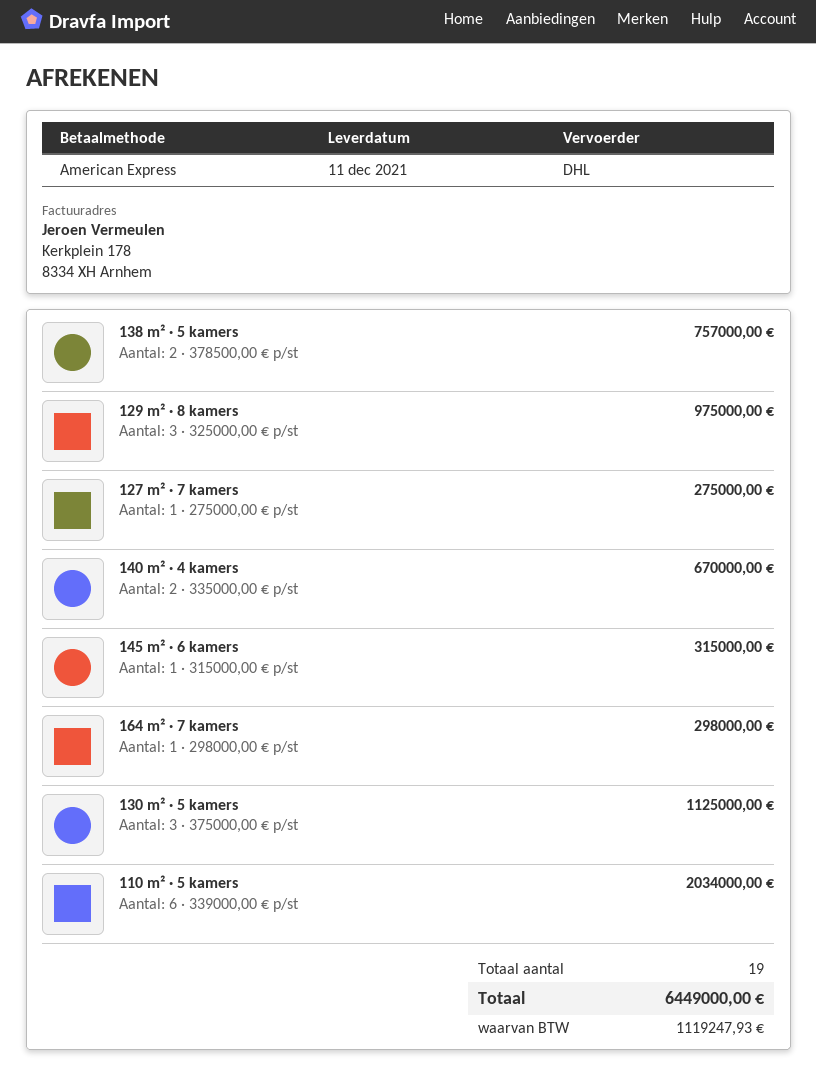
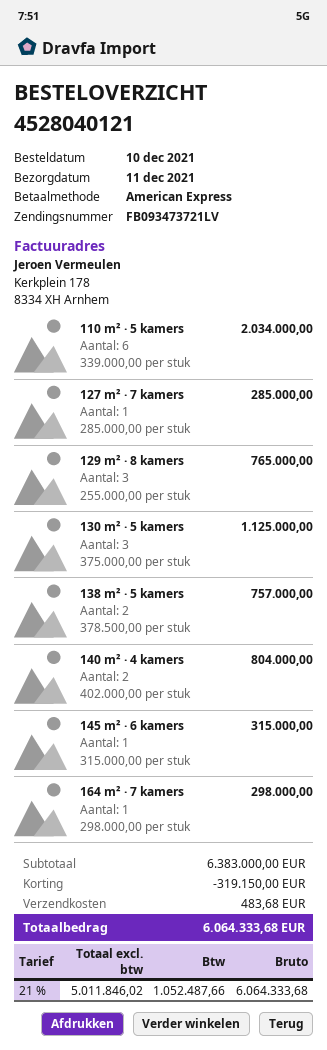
129 m² · 8 kamers: 3 x 325000.00 = 975000.00 -> 3 x 255000.00 = 765000.00
127 m² · 7 kamers: 1 x 275000.00 = 275000.00 -> 1 x 285000.00 = 285000.00
140 m² · 4 kamers: 2 x 335000.00 = 670000.00 -> 2 x 402000.00 = 804000.00
discount: none -> 319150.00
shipping: none -> 483.68
tax: 1119247.93 -> 1052487.66
total: 6449000.00 -> 6064333.68

